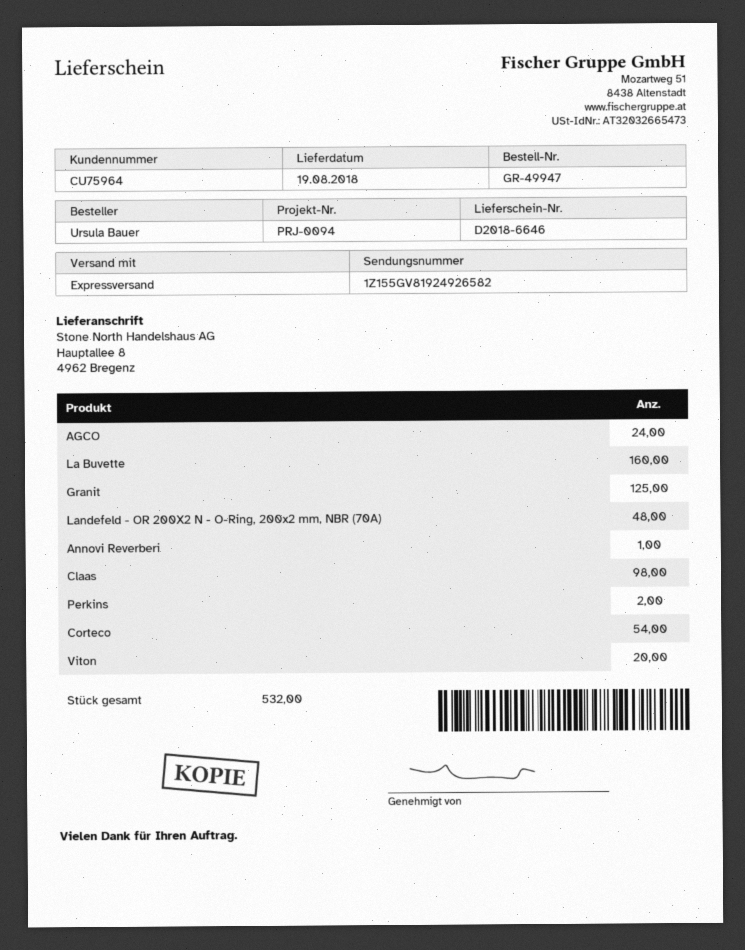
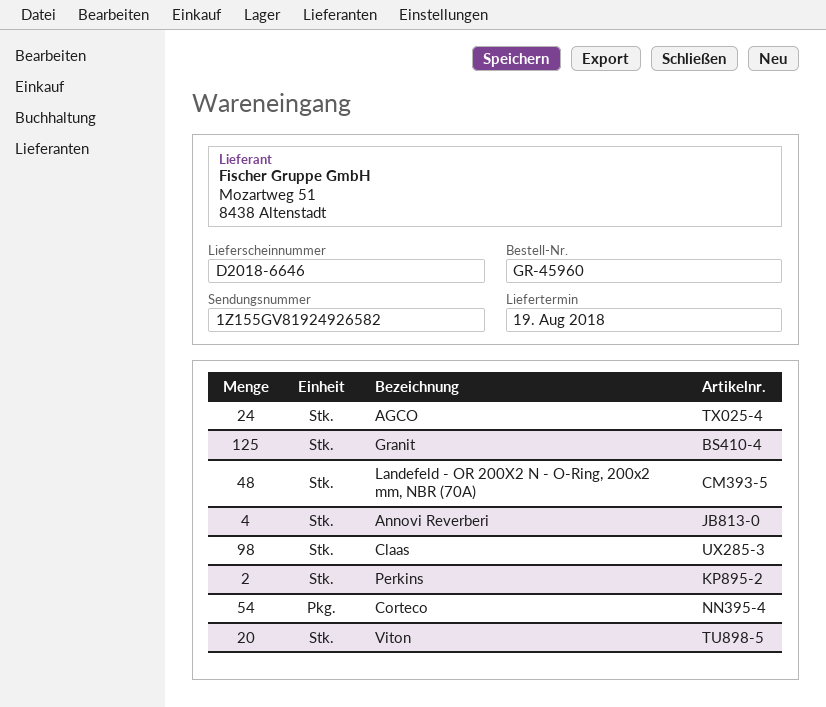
order number: GR-49947 -> GR-45960
La Buvette: 160 -> none
Annovi Reverberi: 1 -> 4

